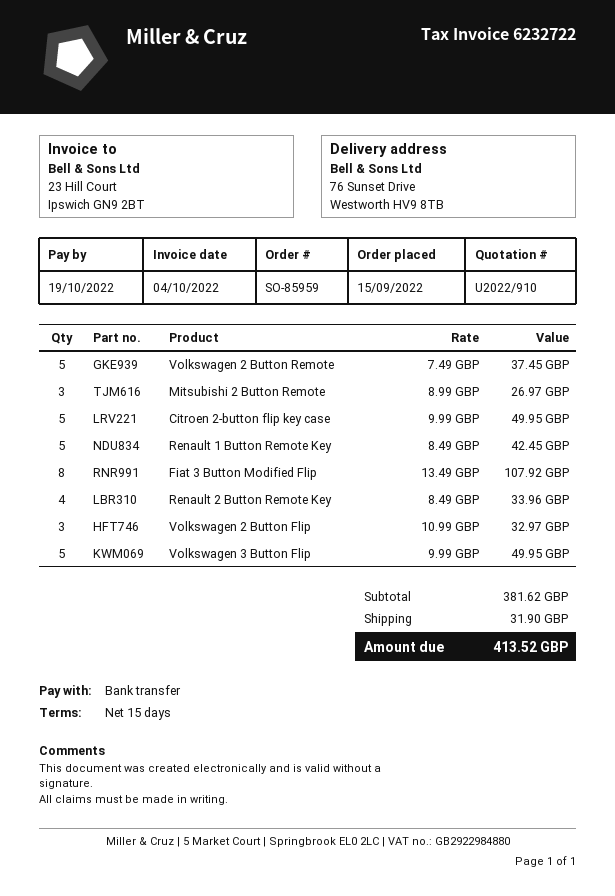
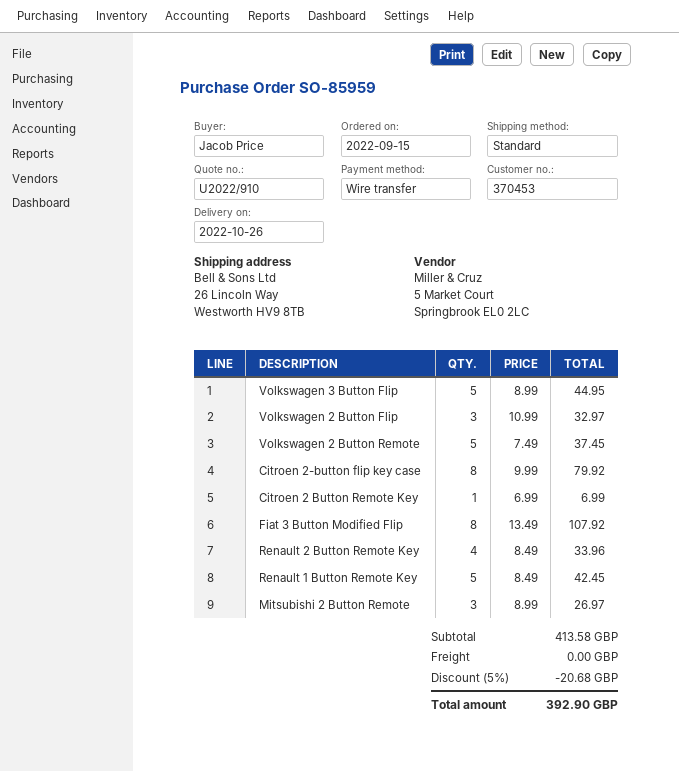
ship to: 76 Sunset Drive, Westworth HV9 8TB -> 26 Lincoln Way, Westworth HV9 8TB
Citroen 2-button flip key case: 5 x 9.99 = 49.95 -> 8 x 9.99 = 79.92
Volkswagen 3 Button Flip: 5 x 9.99 = 49.95 -> 5 x 8.99 = 44.95
Citroen 2 Button Remote Key: none -> 1 x 6.99 = 6.99
subtotal: 381.62 -> 413.58
discount: none -> 5% = 20.68
shipping: 31.90 -> 0.00
total: 413.52 -> 392.90

